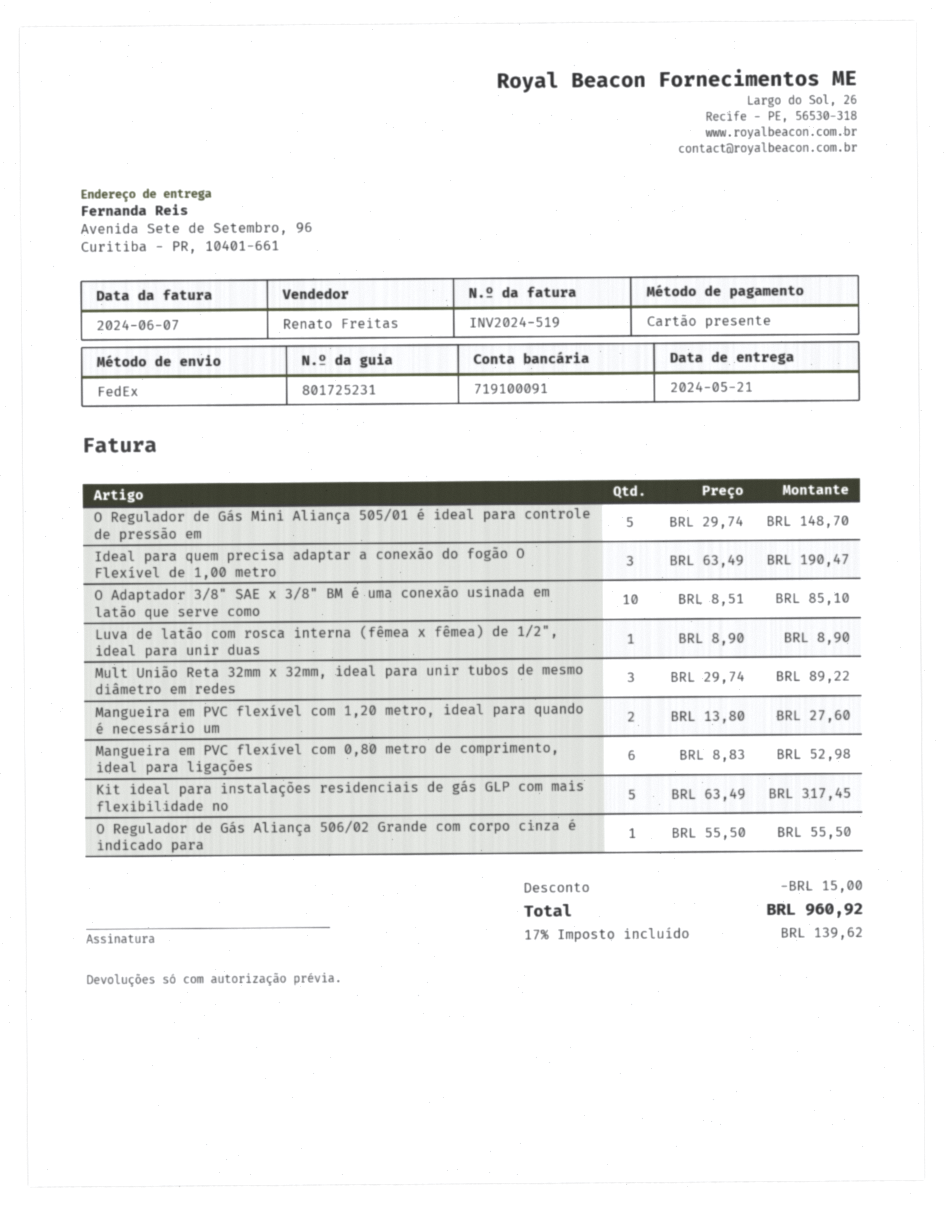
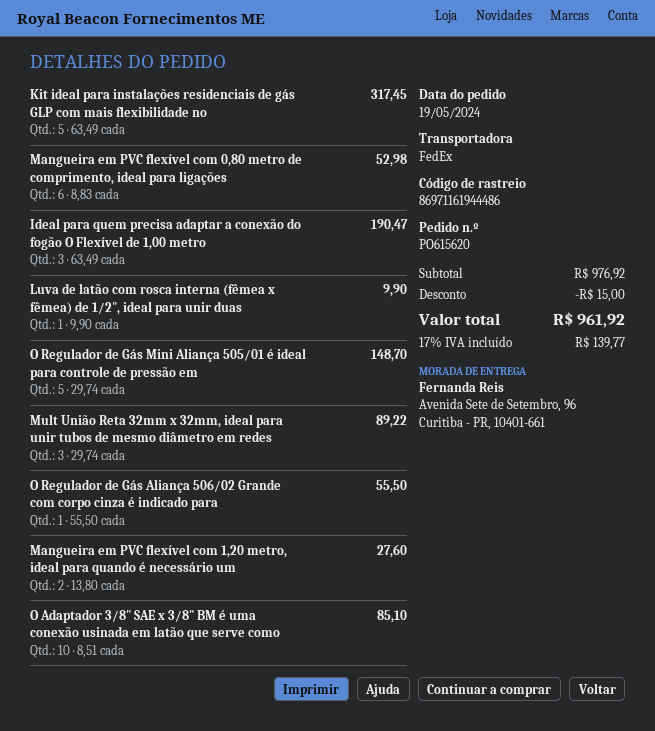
Luva de latão com rosca interna (fêmea x fêmea) de 1/2", ideal para unir duas: 1 x 8.90 = 8.90 -> 1 x 9.90 = 9.90
tax: 17% = 139.62 -> 17% = 139.77
total: 960.92 -> 961.92

